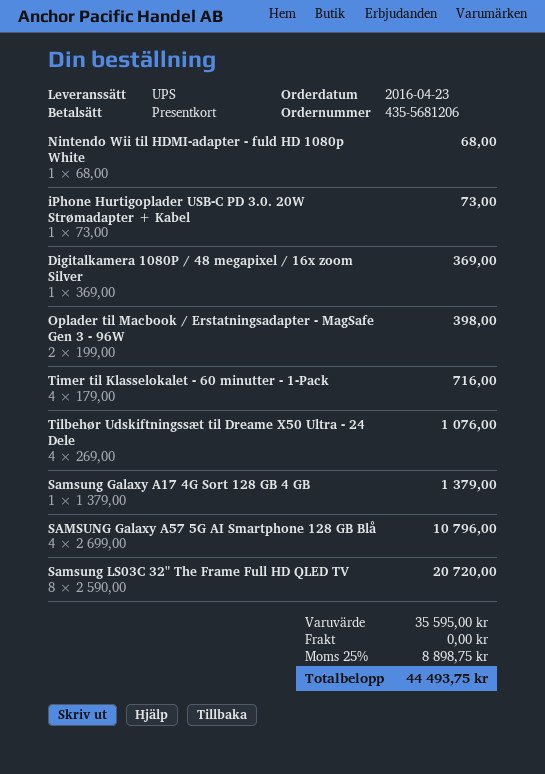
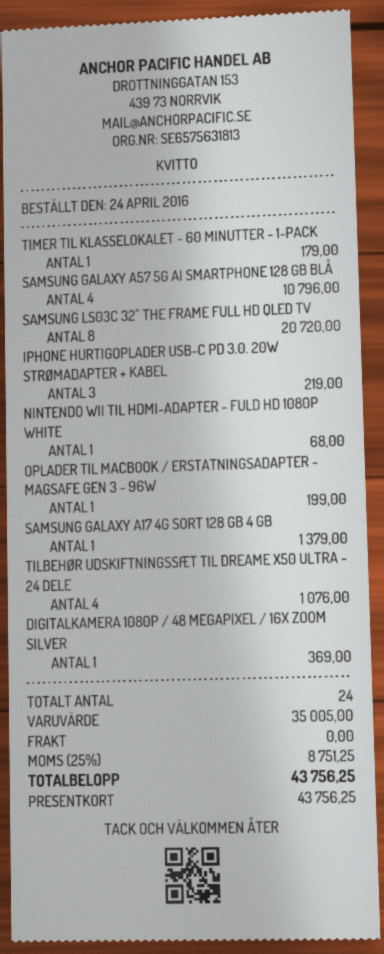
order date: 2016-04-23 -> 2016-04-24
iPhone Hurtigoplader USB-C PD 3.0. 20W Strømadapter + Kabel: 1 for 73.00 -> 3 for 219.00
Oplader til Macbook / Erstatningsadapter - MagSafe Gen 3 - 96W: 2 for 398.00 -> 1 for 199.00
Timer til Klasselokalet - 60 minutter - 1-Pack: 4 for 716.00 -> 1 for 179.00
subtotal: 35595.00 -> 35005.00
tax: 25% = 8898.75 -> 25% = 8751.25
total: 44493.75 -> 43756.25

